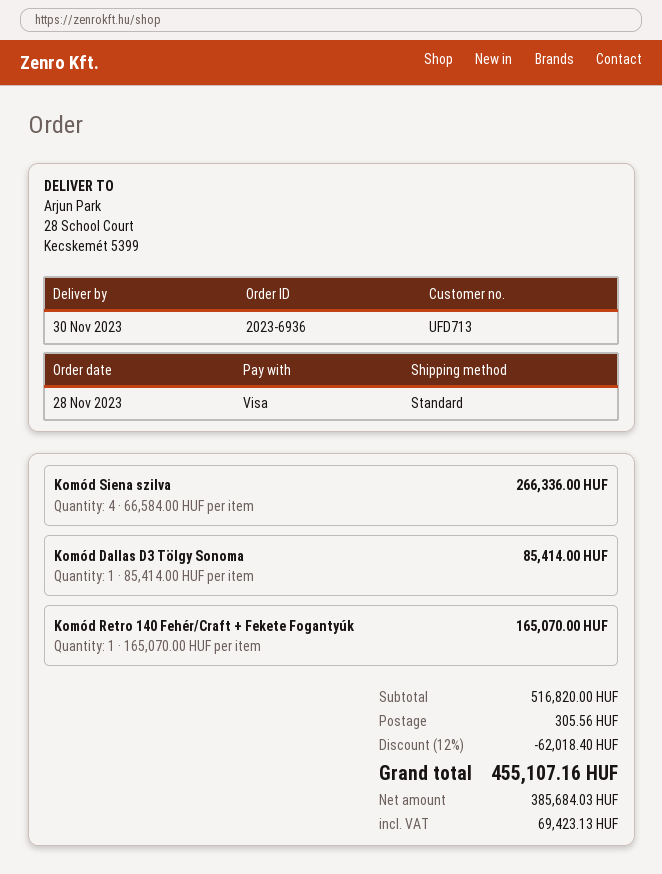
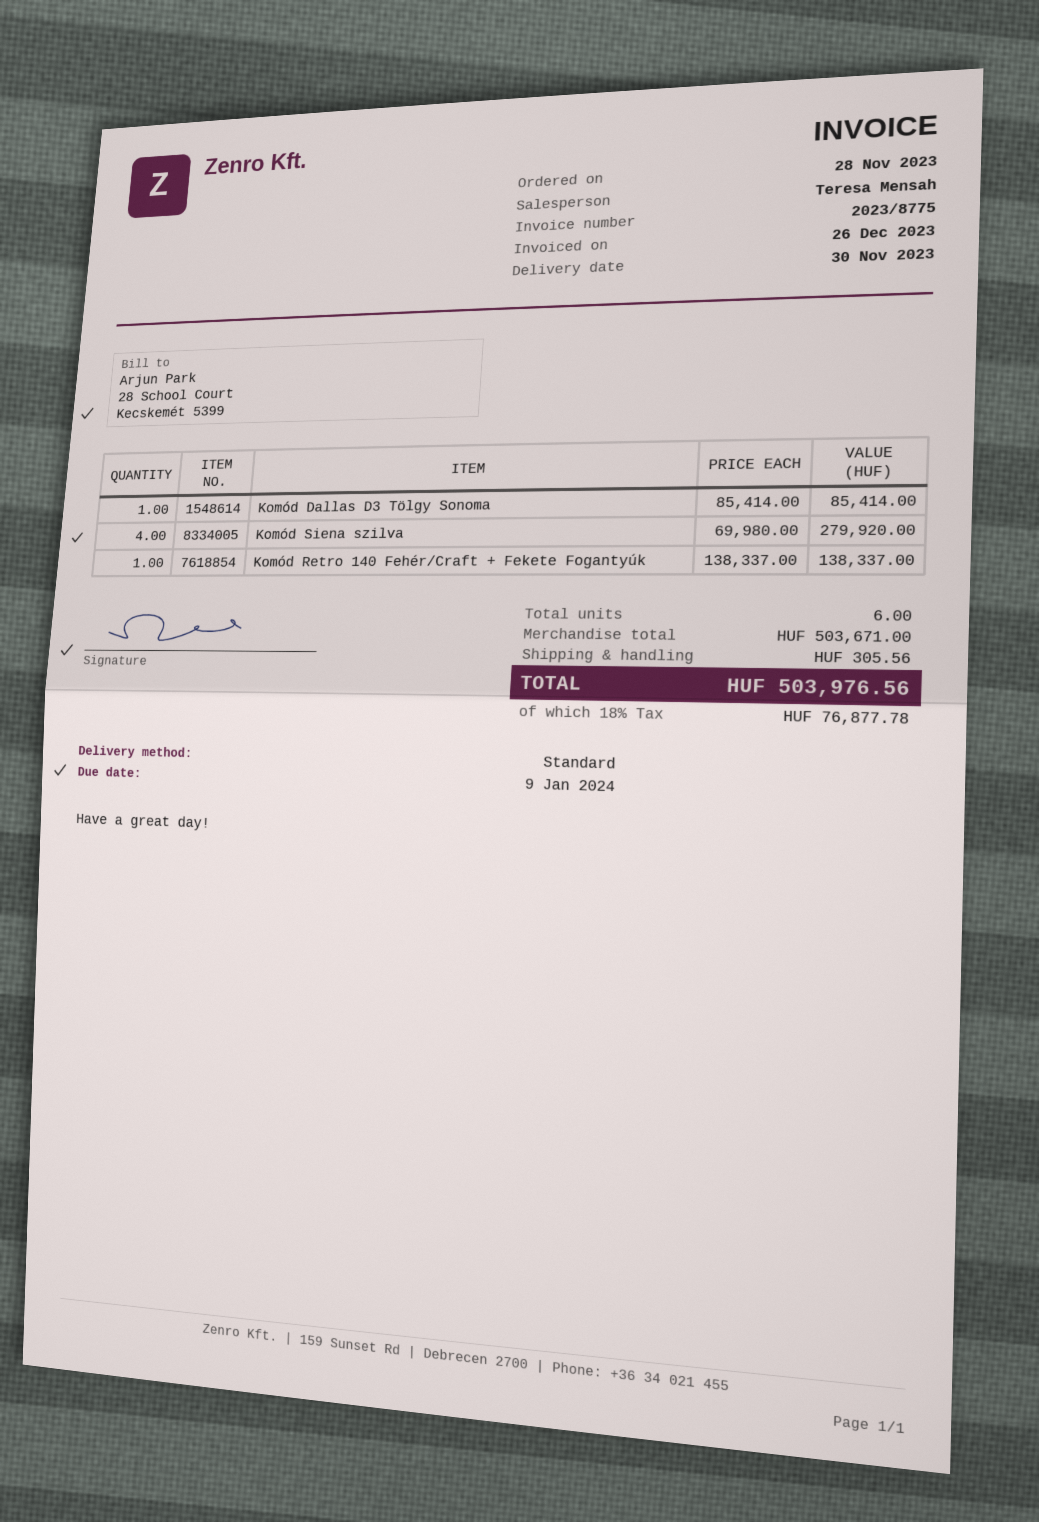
Komód Siena szilva: 4 x 66584.00 = 266336.00 -> 4 x 69980.00 = 279920.00
Komód Retro 140 Fehér/Craft + Fekete Fogantyúk: 1 x 165070.00 = 165070.00 -> 1 x 138337.00 = 138337.00
subtotal: 516820.00 -> 503671.00
discount: 12% = 62018.40 -> none
tax: 69423.13 -> 76877.78
total: 455107.16 -> 503976.56

